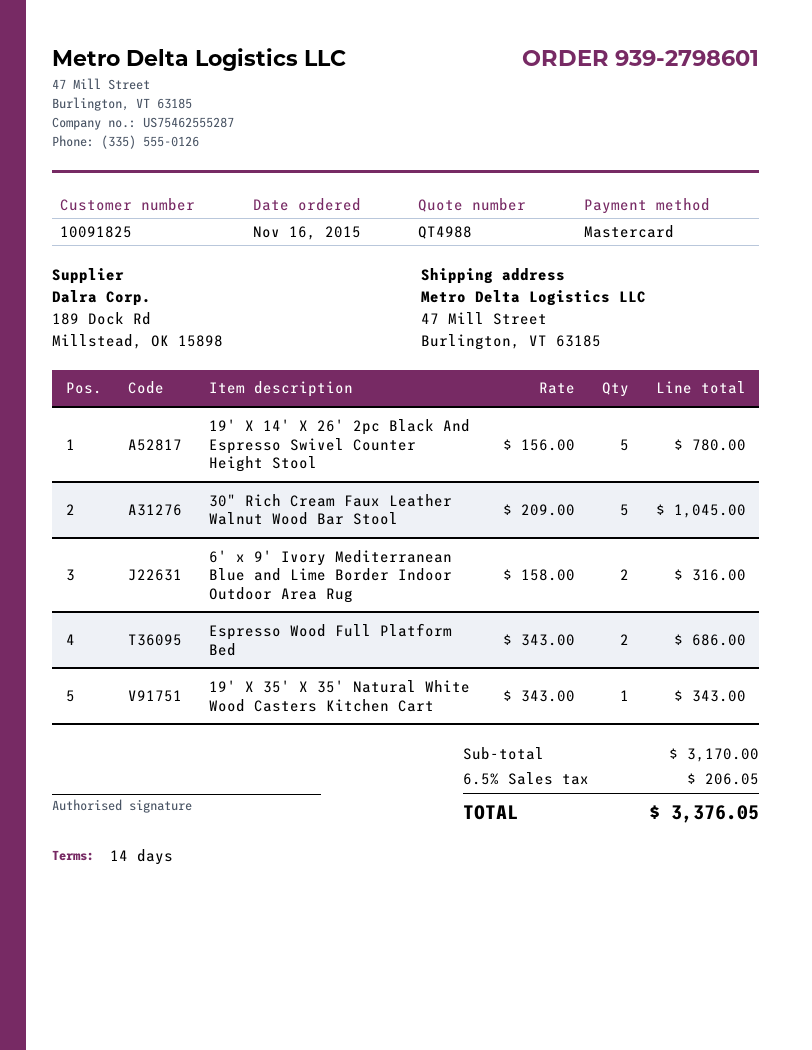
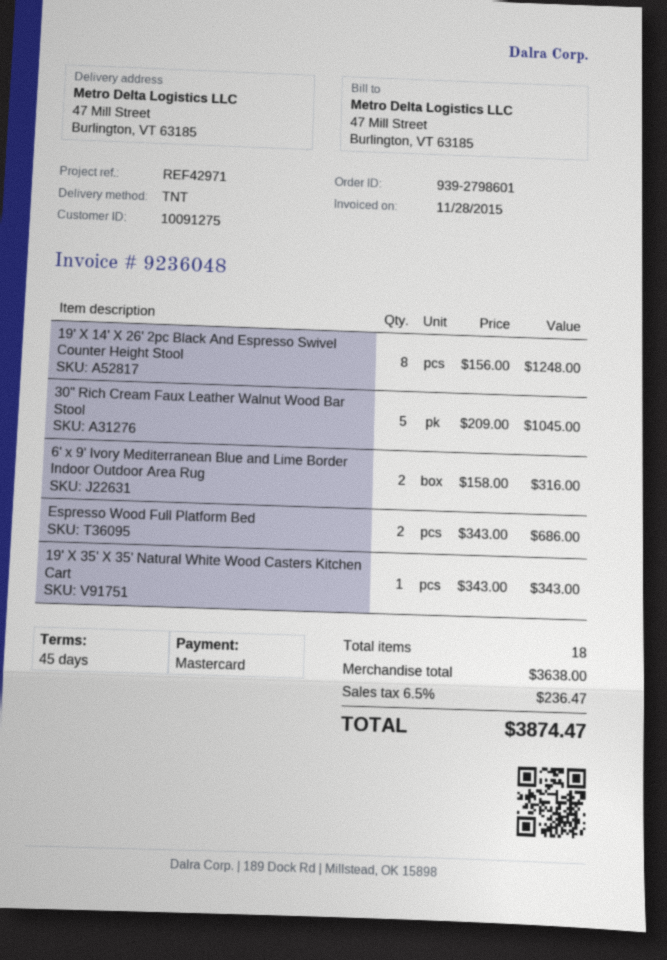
payment terms: 14 days -> 45 days
customer number: 10091825 -> 10091275
19' X 14' X 26' 2pc Black And Espresso Swivel Counter Height Stool: 5 x 156.00 = 780.00 -> 8 x 156.00 = 1248.00
subtotal: 3170.00 -> 3638.00
tax: 6.5% = 206.05 -> 6.5% = 236.47
total: 3376.05 -> 3874.47

